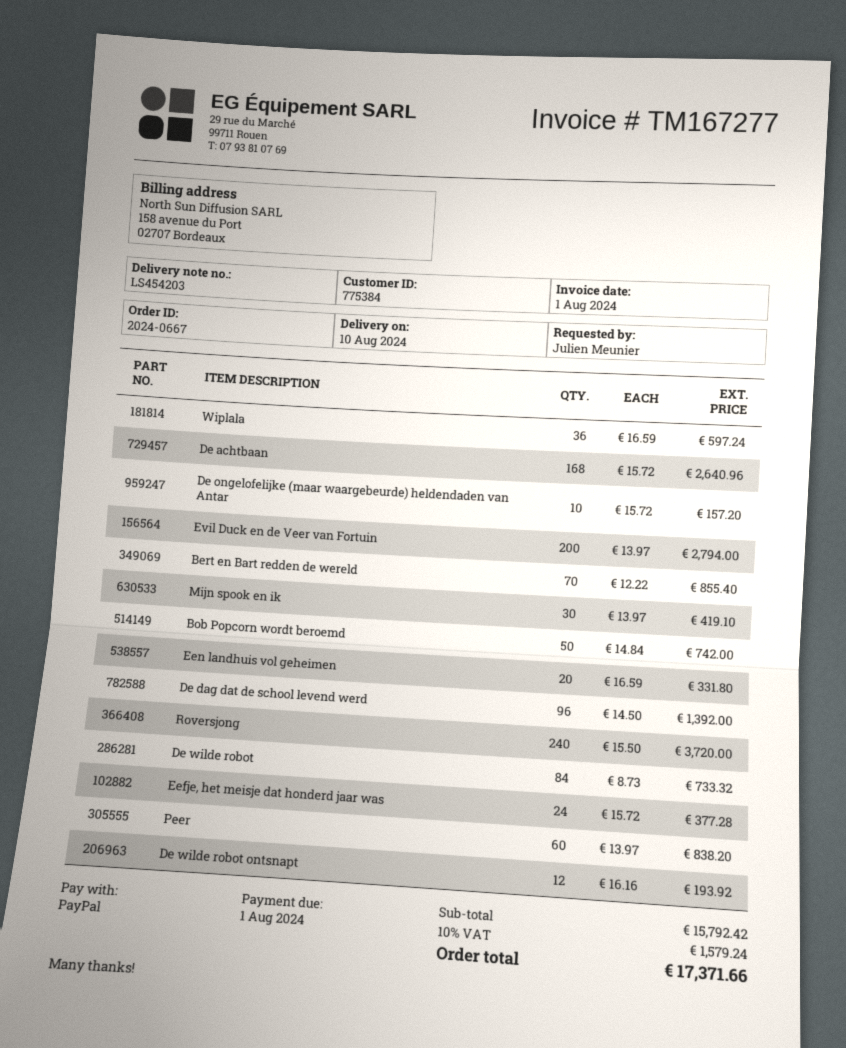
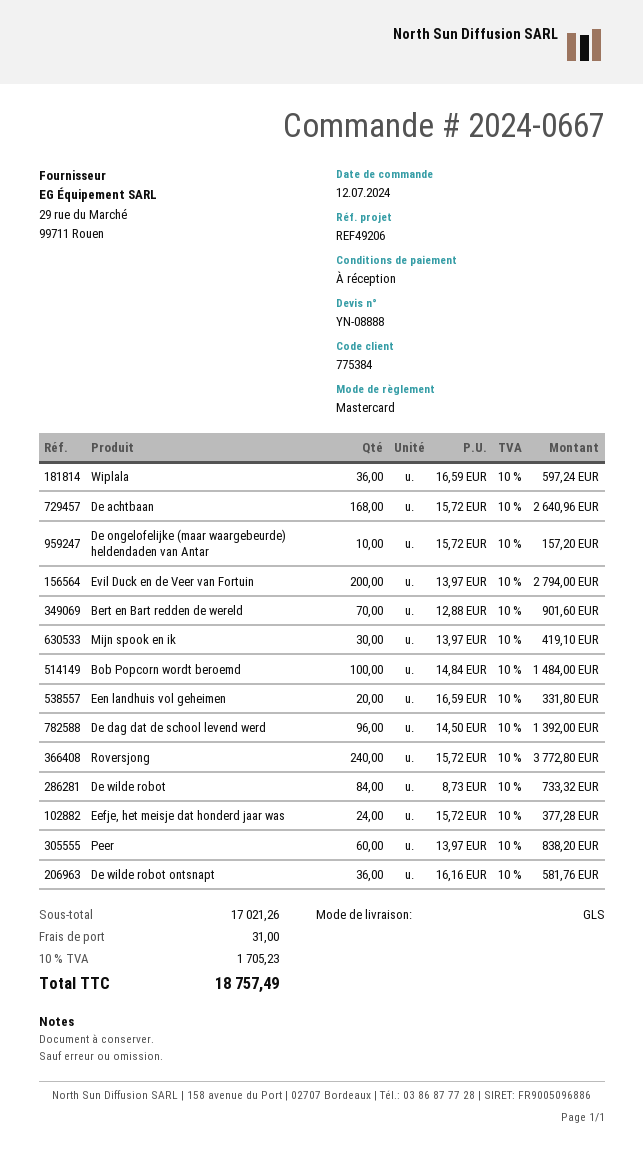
payment method: PayPal -> Mastercard
Bert en Bart redden de wereld: 70 x 12.22 = 855.40 -> 70 x 12.88 = 901.60
Bob Popcorn wordt beroemd: 50 x 14.84 = 742.00 -> 100 x 14.84 = 1484.00
Roversjong: 240 x 15.50 = 3720.00 -> 240 x 15.72 = 3772.80
De wilde robot ontsnapt: 12 x 16.16 = 193.92 -> 36 x 16.16 = 581.76
subtotal: 15792.42 -> 17021.26
shipping: none -> 31.00
tax: 10% = 1579.24 -> 10% = 1705.23
total: 17371.66 -> 18757.49

